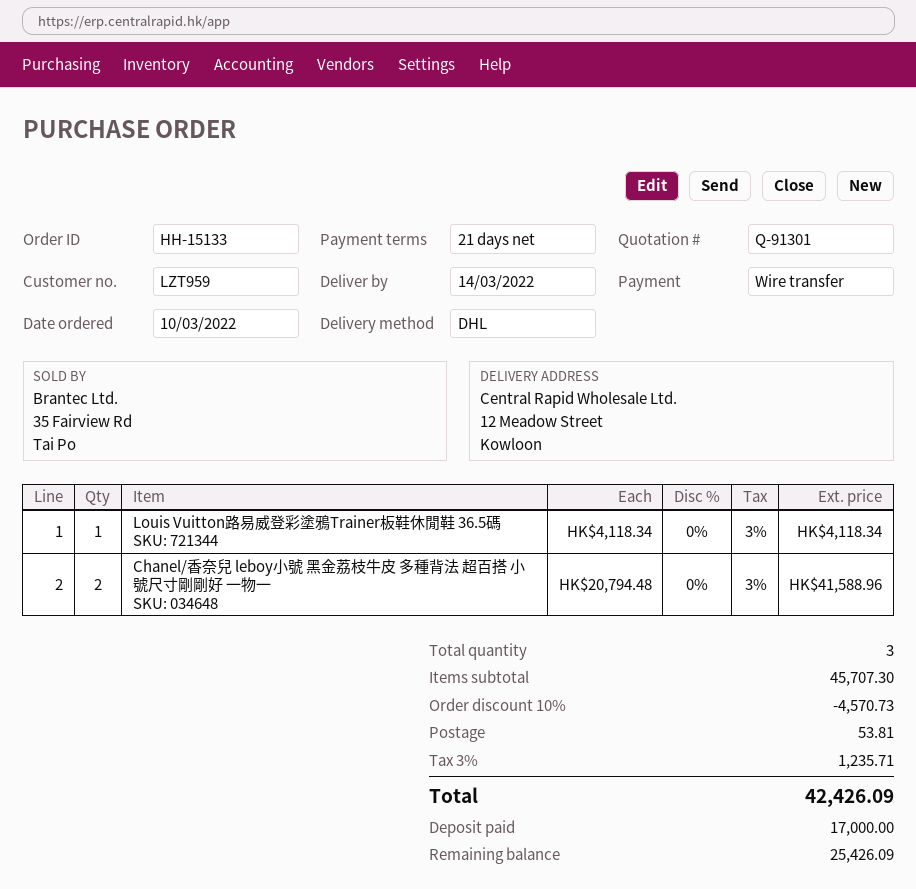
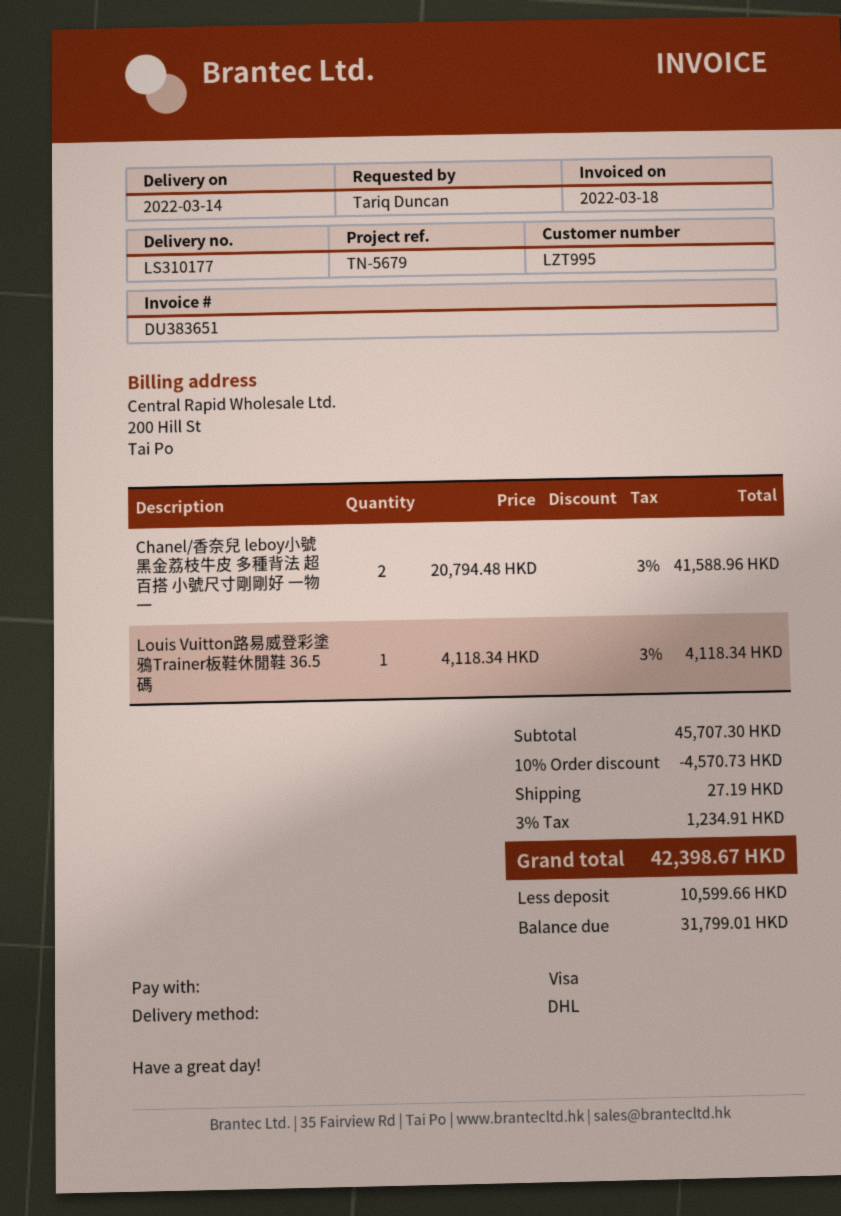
customer number: LZT959 -> LZT995
payment method: bank transfer -> Visa
shipping: 53.81 -> 27.19
tax: 3% = 1235.71 -> 3% = 1234.91
total: 42426.09 -> 42398.67
deposit: 17000.00 -> 10599.66
balance: 25426.09 -> 31799.01

